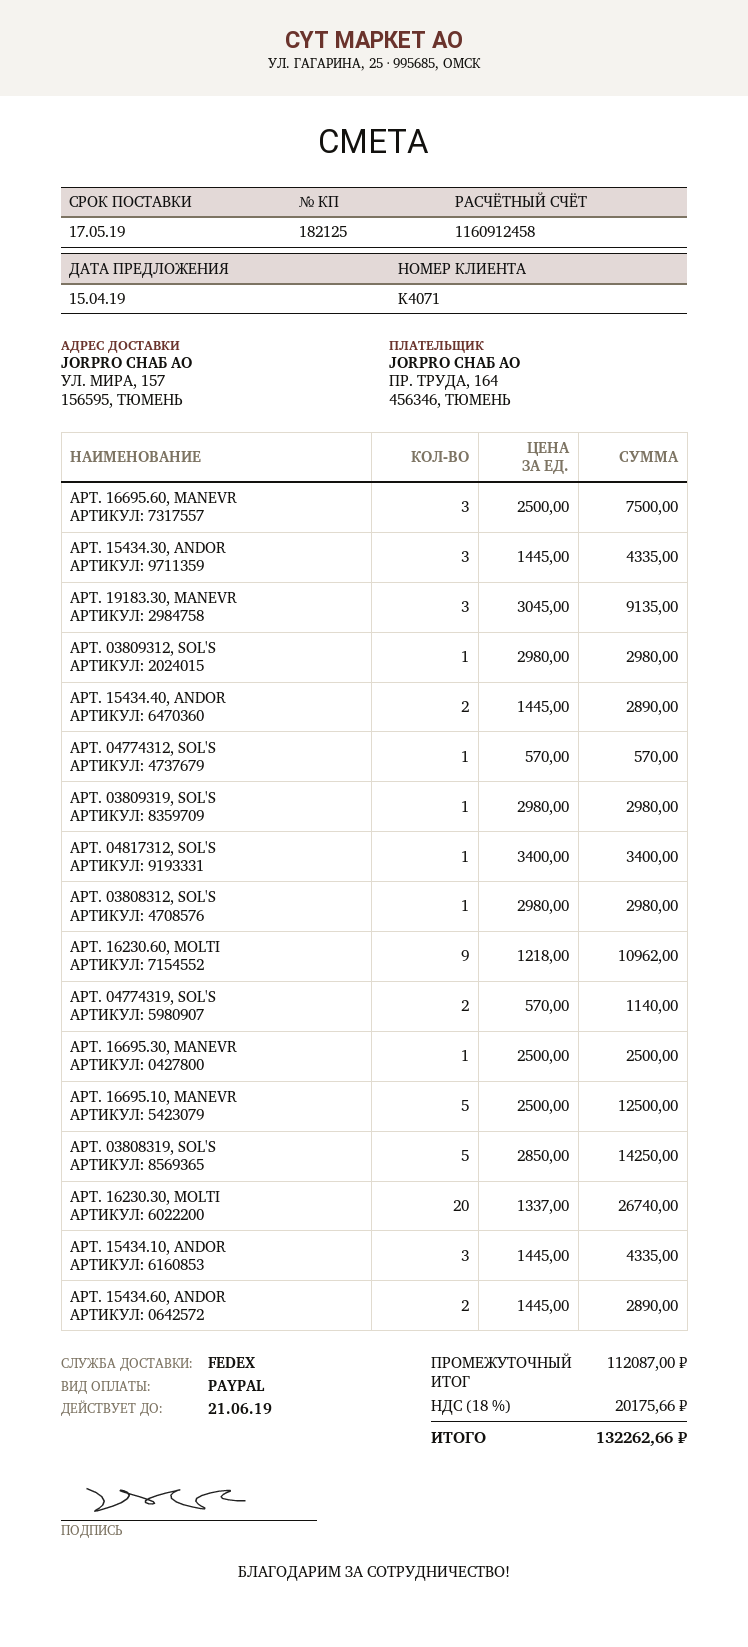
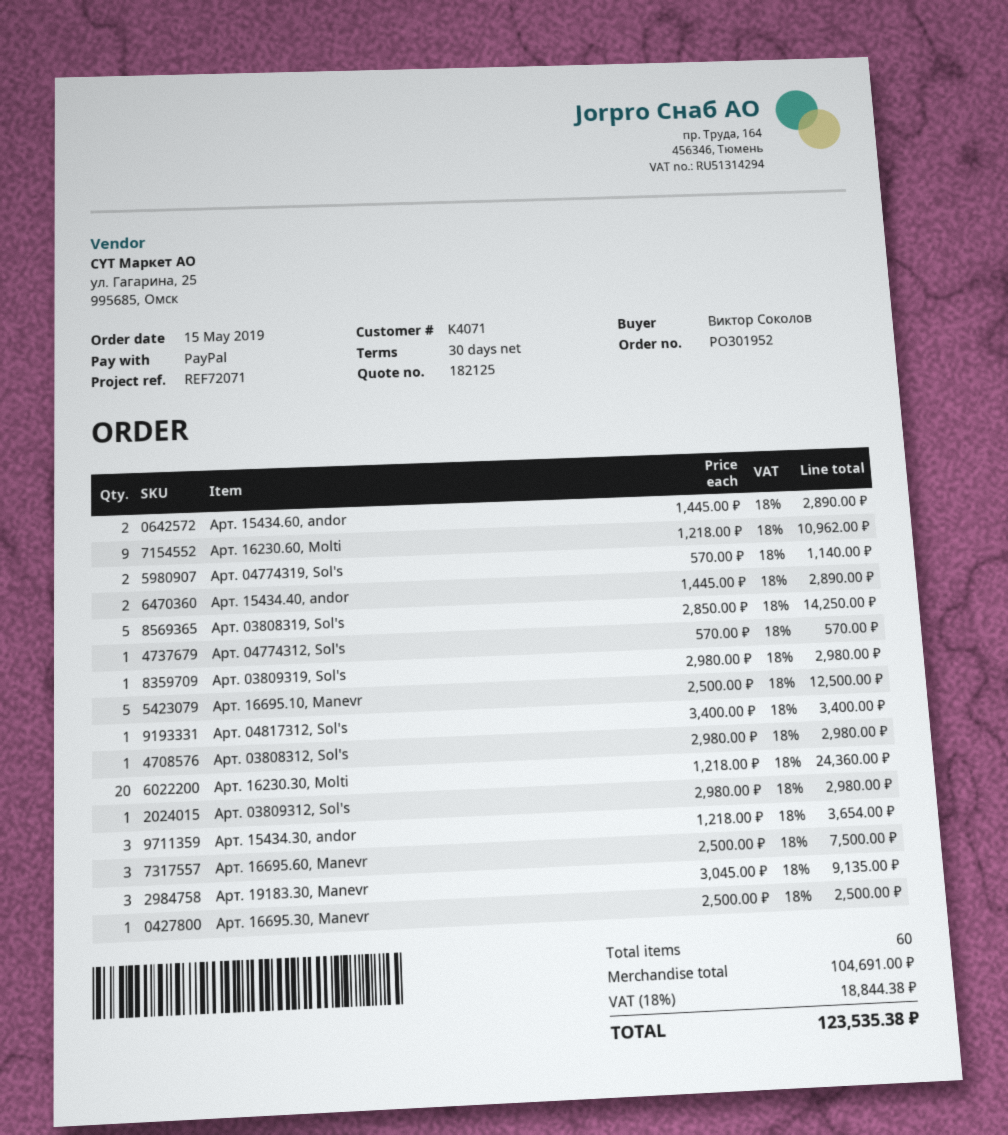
АРТ. 15434.30, ANDOR: 3 x 1445.00 = 4335.00 -> 3 x 1218.00 = 3654.00
АРТ. 16230.30, MOLTI: 20 x 1337.00 = 26740.00 -> 20 x 1218.00 = 24360.00
АРТ. 15434.10, ANDOR: 3 x 1445.00 = 4335.00 -> none
subtotal: 112087.00 -> 104691.00
tax: 18% = 20175.66 -> 18% = 18844.38
total: 132262.66 -> 123535.38

